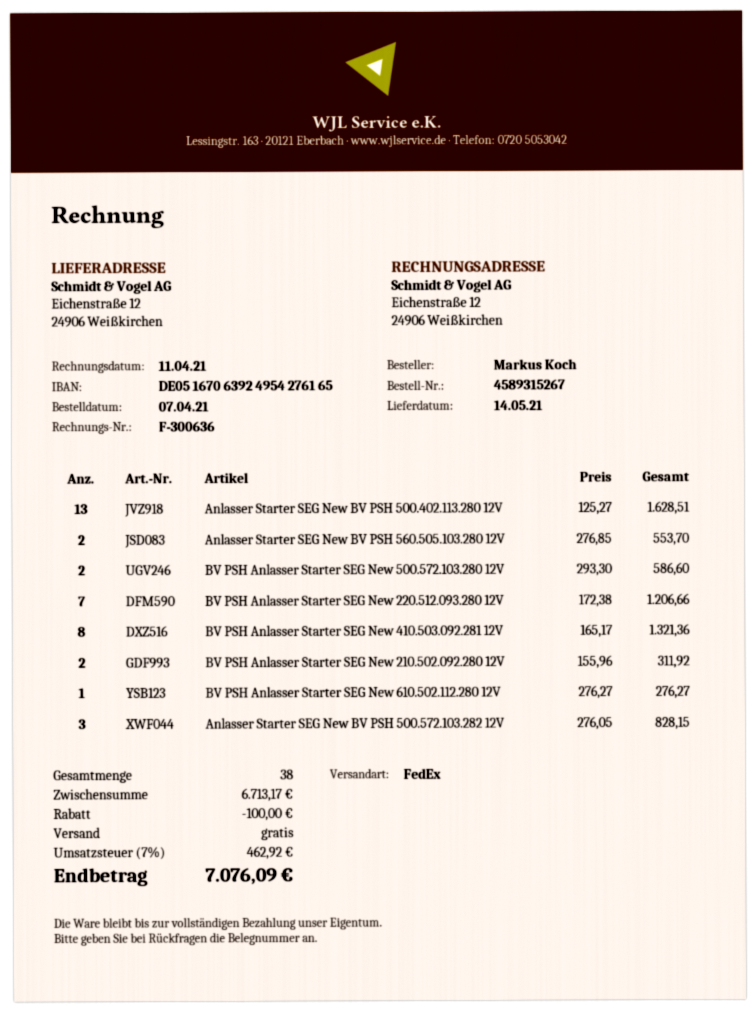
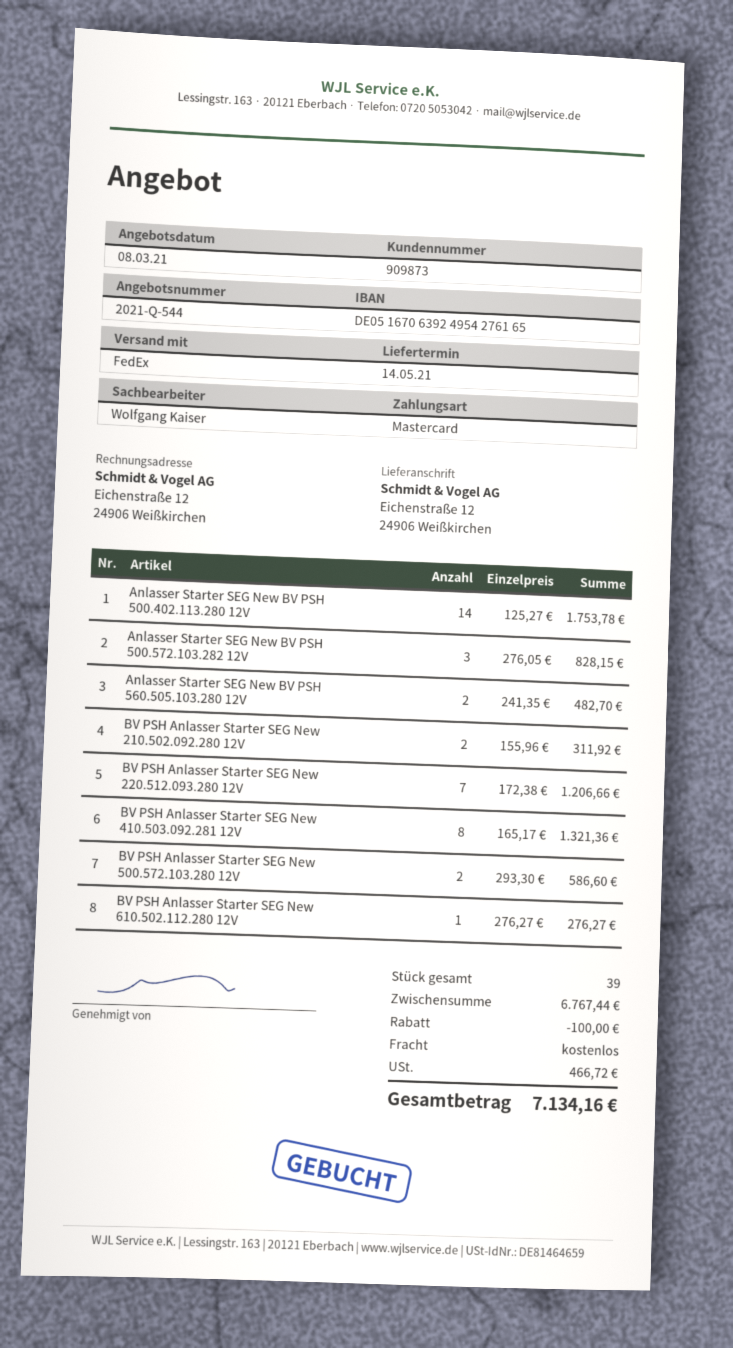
Anlasser Starter SEG New BV PSH 500.402.113.280 12V: 13 x 125.27 = 1628.51 -> 14 x 125.27 = 1753.78
Anlasser Starter SEG New BV PSH 560.505.103.280 12V: 2 x 276.85 = 553.70 -> 2 x 241.35 = 482.70
total quantity: 38 -> 39
subtotal: 6713.17 -> 6767.44
tax: 462.92 -> 466.72
total: 7076.09 -> 7134.16

